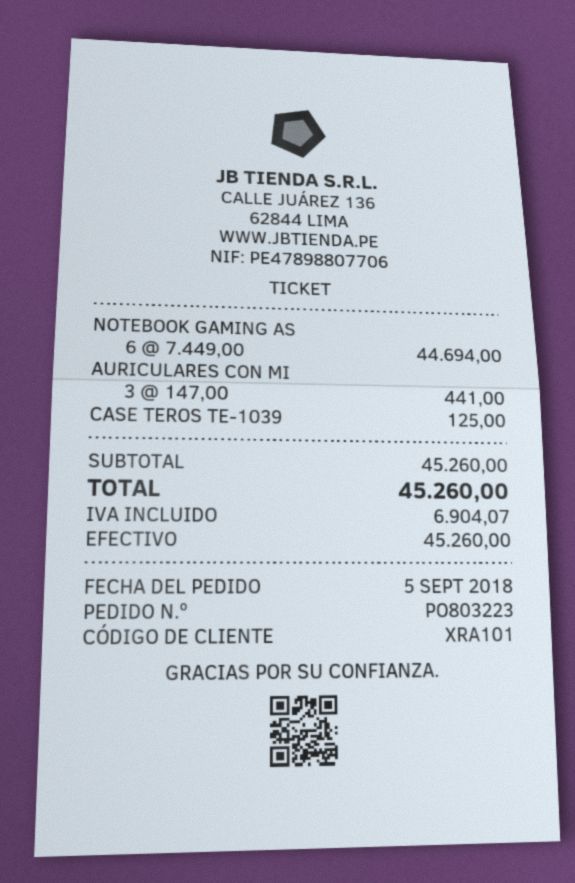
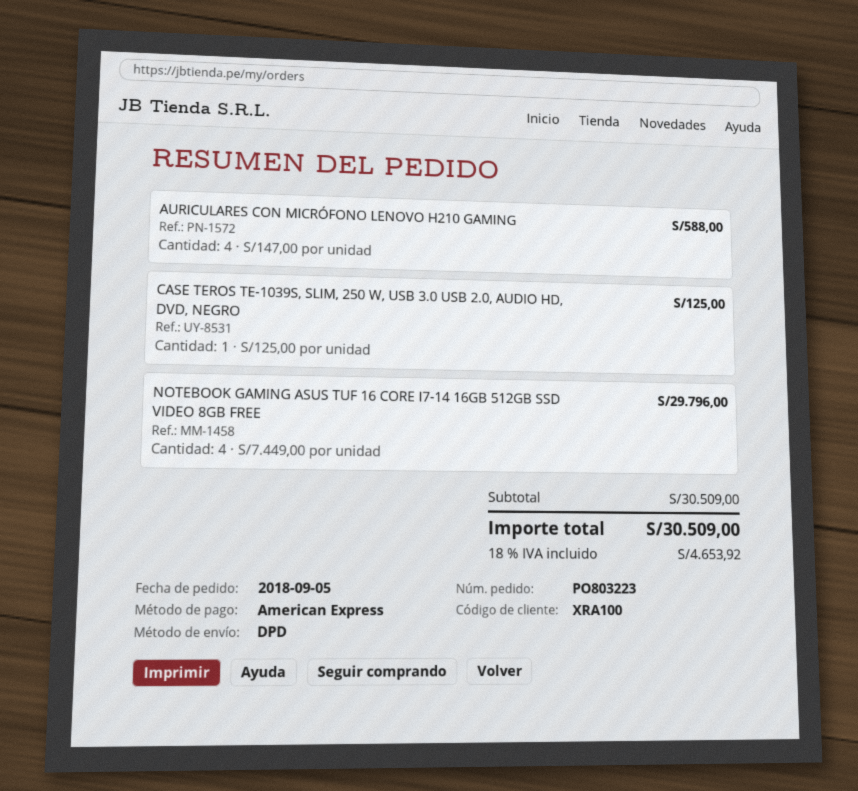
customer number: XRA101 -> XRA100
payment method: cash -> American Express
NOTEBOOK GAMING AS: 6 x 7449.00 = 44694.00 -> 4 x 7449.00 = 29796.00
AURICULARES CON MI: 3 x 147.00 = 441.00 -> 4 x 147.00 = 588.00
subtotal: 45260.00 -> 30509.00
tax: 6904.07 -> 4653.92
total: 45260.00 -> 30509.00

